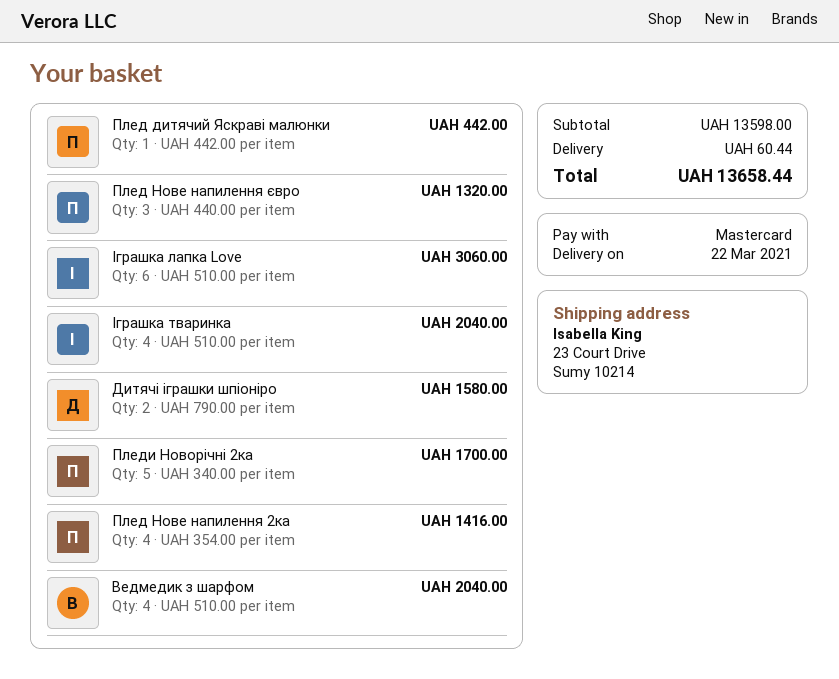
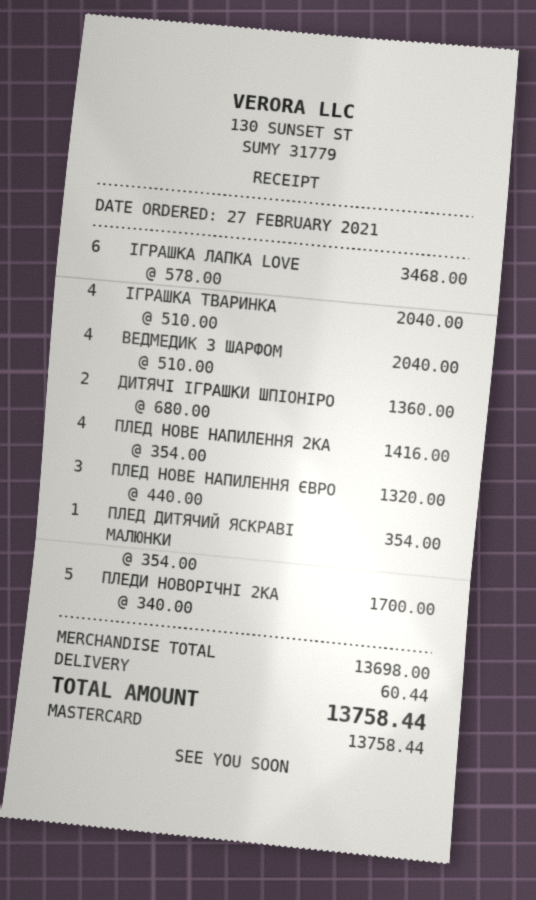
Плед дитячий Яскраві малюнки: 1 x 442.00 = 442.00 -> 1 x 354.00 = 354.00
Іграшка лапка Love: 6 x 510.00 = 3060.00 -> 6 x 578.00 = 3468.00
Дитячі іграшки шпіоніро: 2 x 790.00 = 1580.00 -> 2 x 680.00 = 1360.00
subtotal: 13598.00 -> 13698.00
total: 13658.44 -> 13758.44

